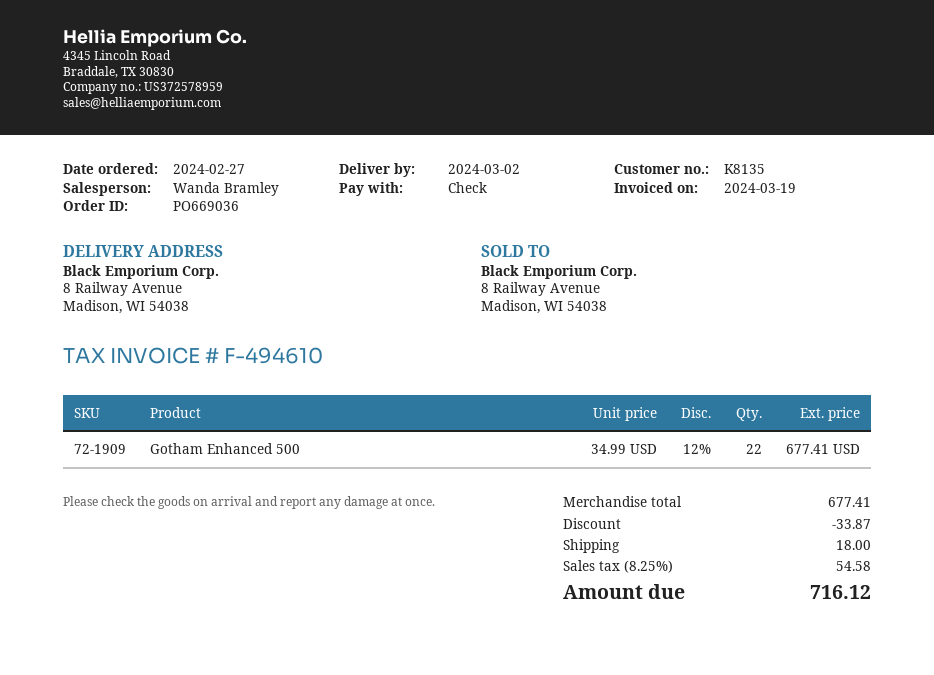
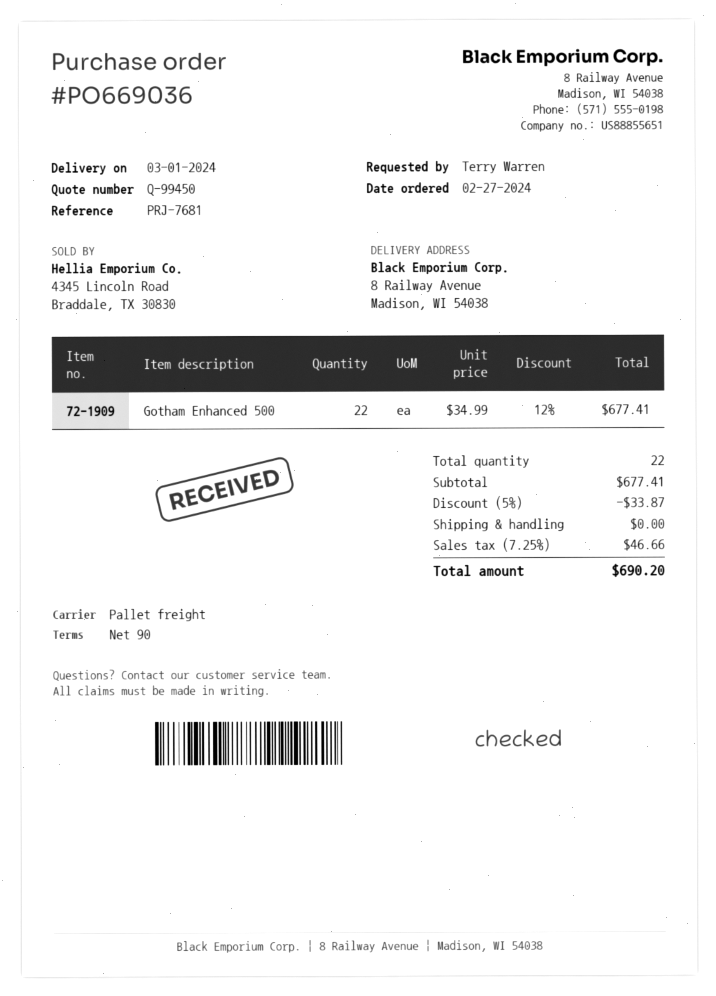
delivery date: 2024-03-02 -> 2024-03-01
shipping: 18.00 -> 0.00
tax: 8.25% = 54.58 -> 7.25% = 46.66
total: 716.12 -> 690.20

